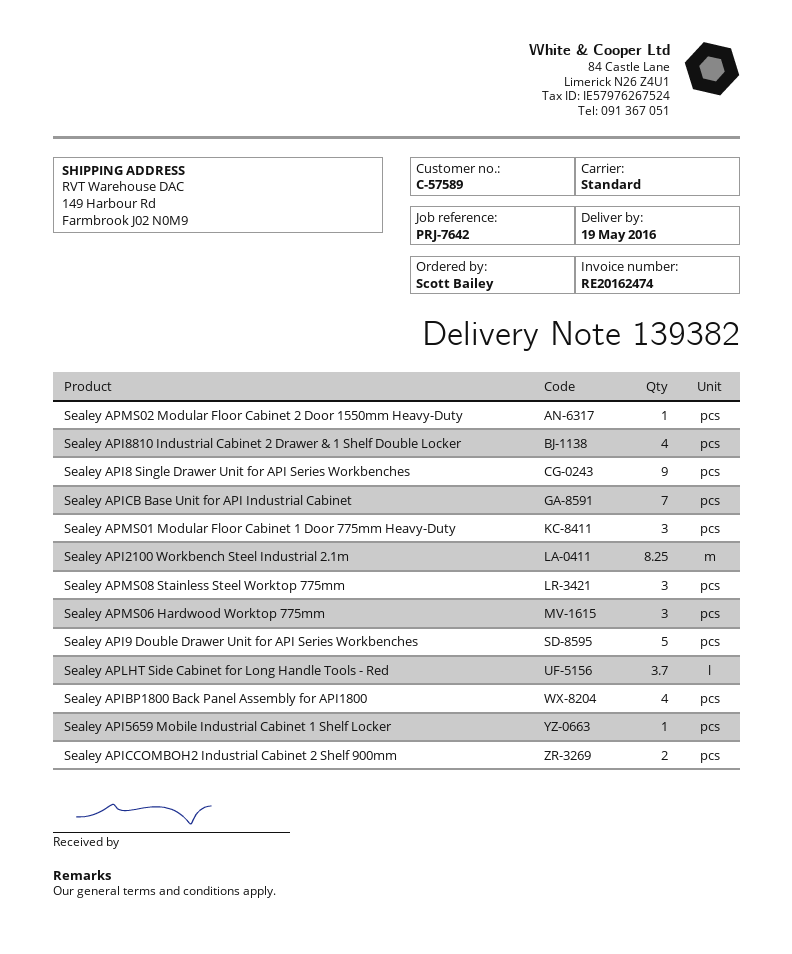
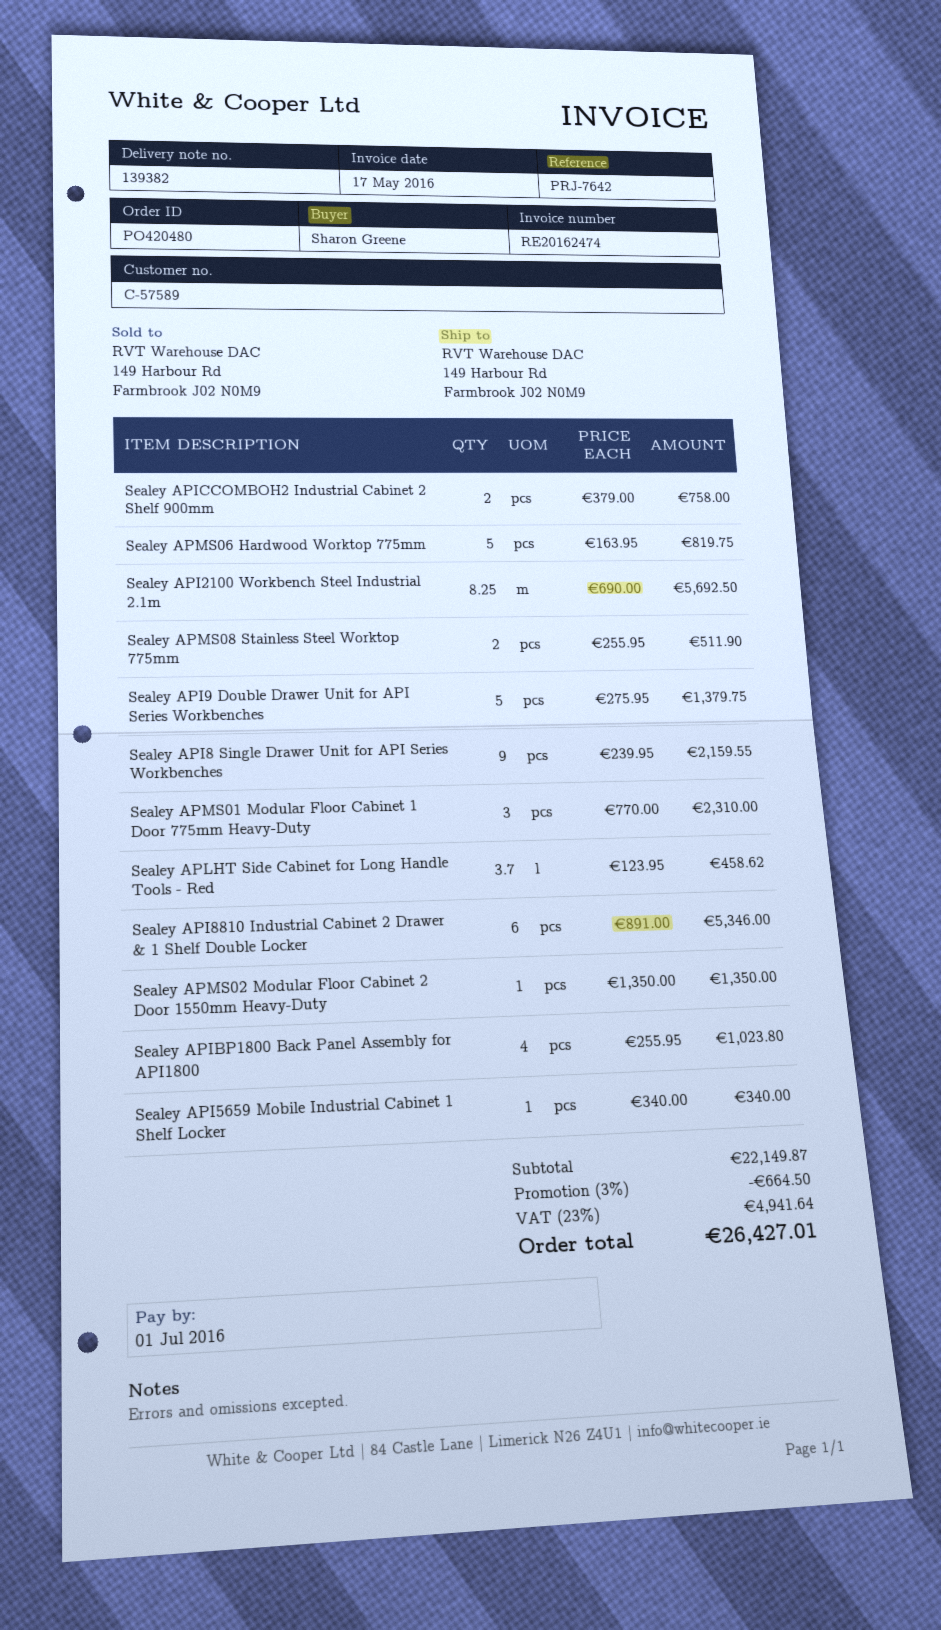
ordered by: Scott Bailey -> Sharon Greene
Sealey API8810 Industrial Cabinet 2 Drawer & 1 Shelf Double Locker: 4 -> 6
Sealey APICB Base Unit for API Industrial Cabinet: 7 -> none
Sealey APMS08 Stainless Steel Worktop 775mm: 3 -> 2
Sealey APMS06 Hardwood Worktop 775mm: 3 -> 5

